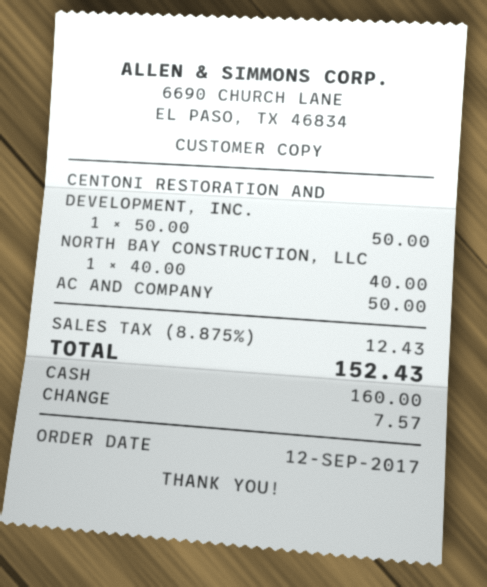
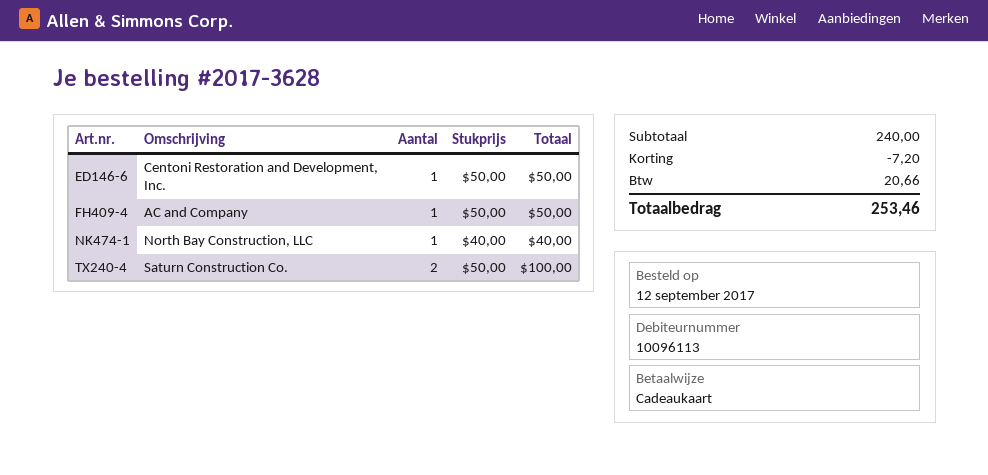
payment method: cash -> gift card
Saturn Construction Co.: none -> 2 x 50.00 = 100.00
discount: none -> 7.20
tax: 12.43 -> 20.66
total: 152.43 -> 253.46

